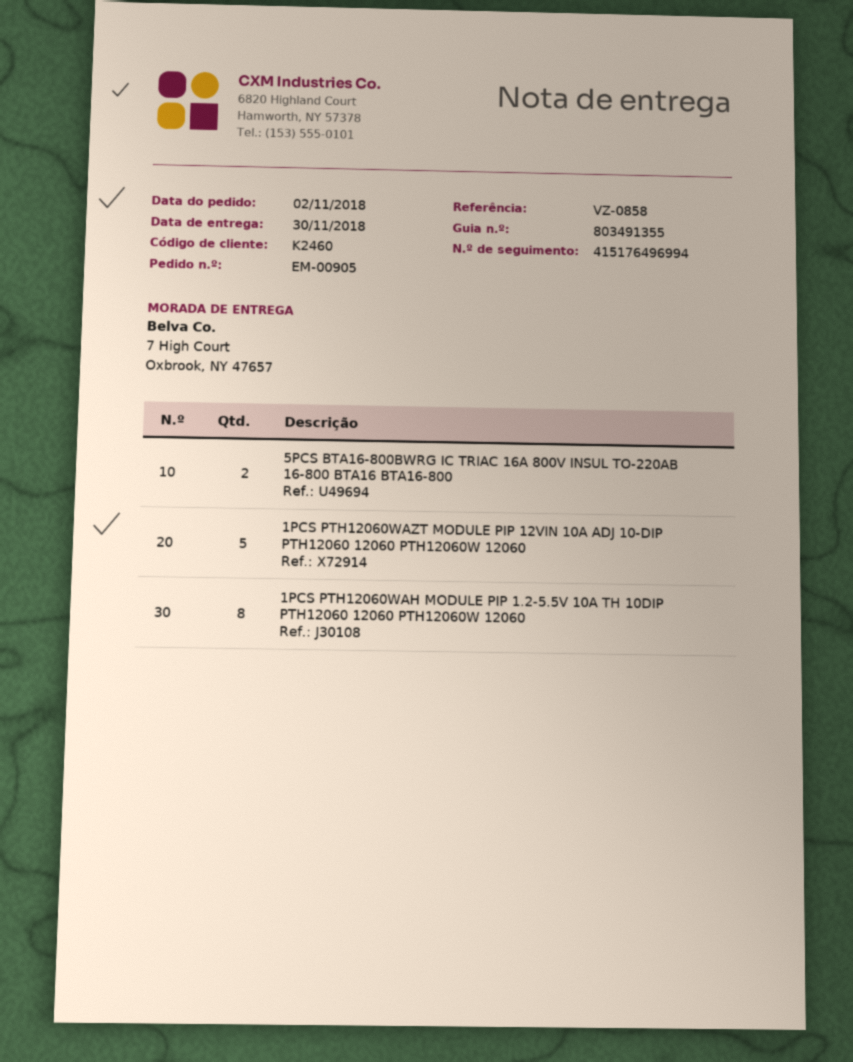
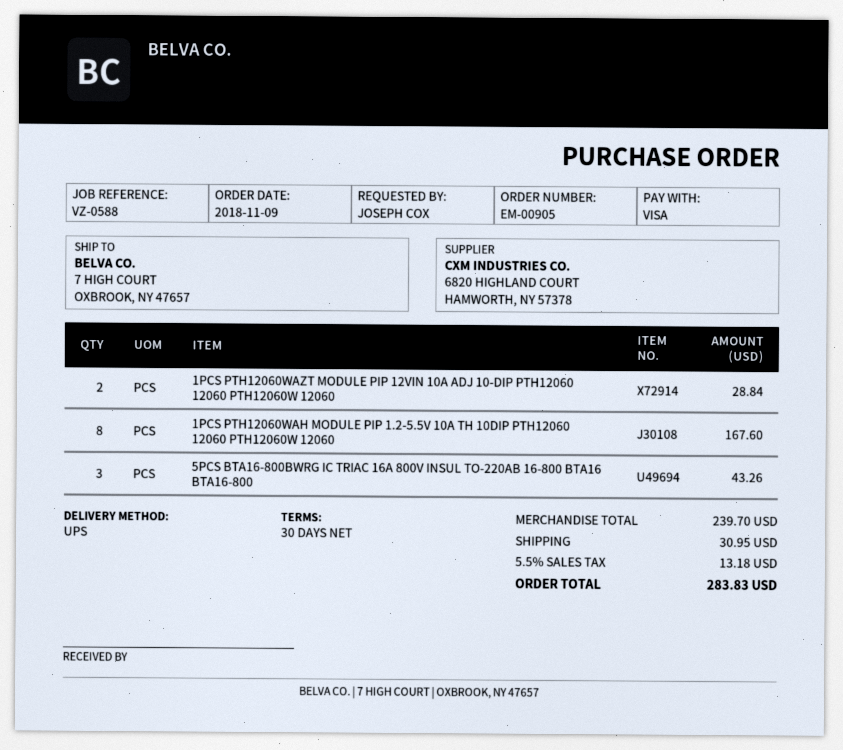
order date: 2018-11-02 -> 2018-11-09
reference: VZ-0858 -> VZ-0588
5PCS BTA16-800BWRG IC TRIAC 16A 800V INSUL TO-220AB 16-800 BTA16 BTA16-800: 2 -> 3
1PCS PTH12060WAZT MODULE PIP 12VIN 10A ADJ 10-DIP PTH12060 12060 PTH12060W 12060: 5 -> 2

